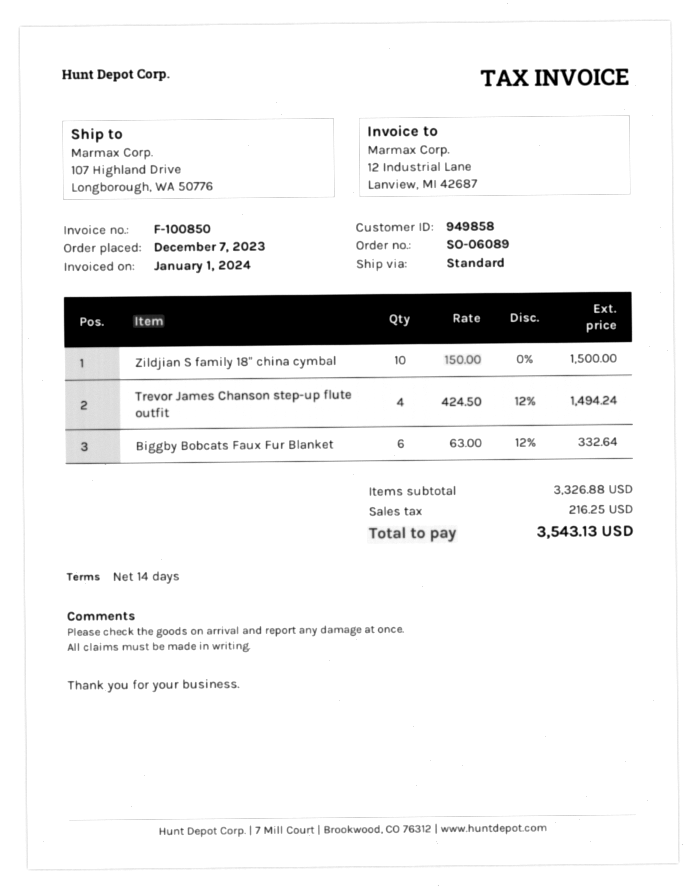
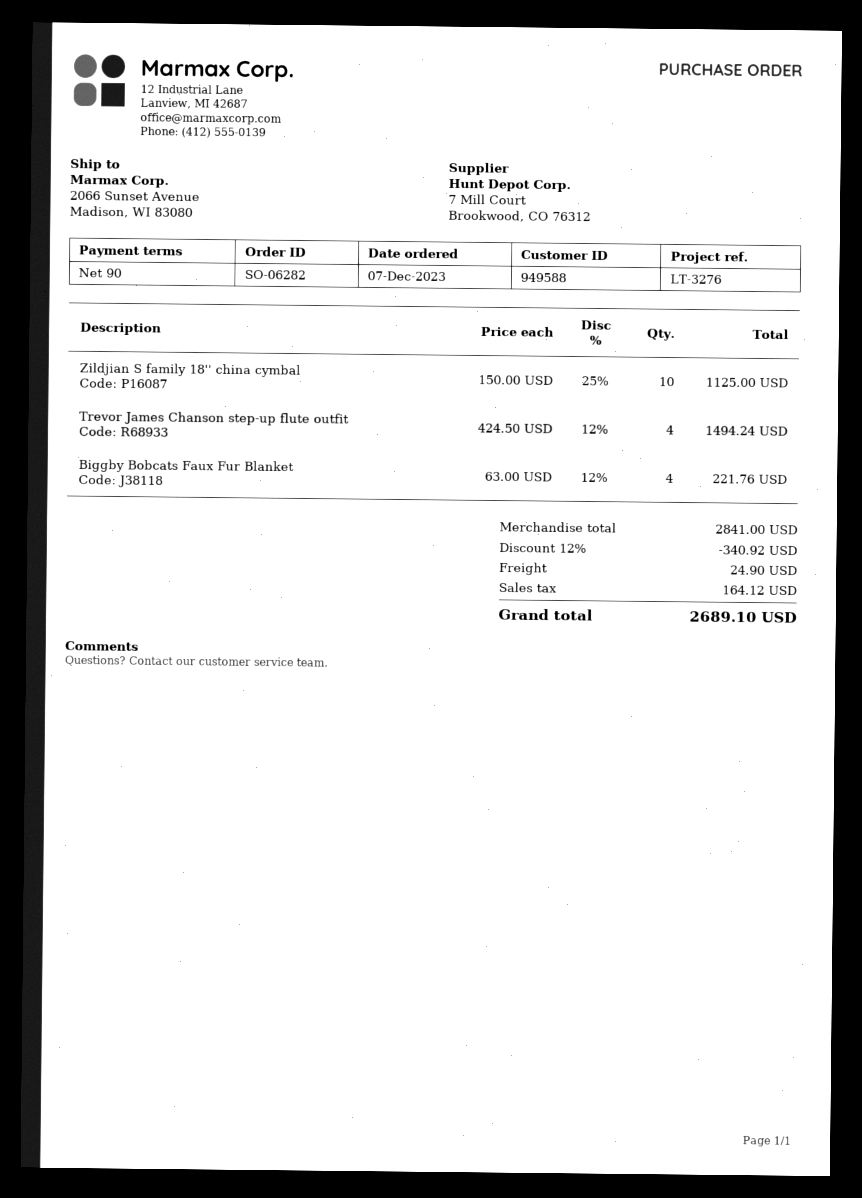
order number: SO-06089 -> SO-06282
payment terms: 14 days -> 90 days
customer number: 949858 -> 949588
ship to: 107 Highland Drive, Longborough, WA 50776 -> 2066 Sunset Avenue, Madison, WI 83080
Zildjian S family 18'' china cymbal: 10 x 150.00 = 1500.00 -> 10 x 150.00 - 25% = 1125.00
Biggby Bobcats Faux Fur Blanket: 6 x 63.00 - 12% = 332.64 -> 4 x 63.00 - 12% = 221.76
subtotal: 3326.88 -> 2841.00
discount: none -> 12% = 340.92
shipping: none -> 24.90
tax: 216.25 -> 164.12
total: 3543.13 -> 2689.10

